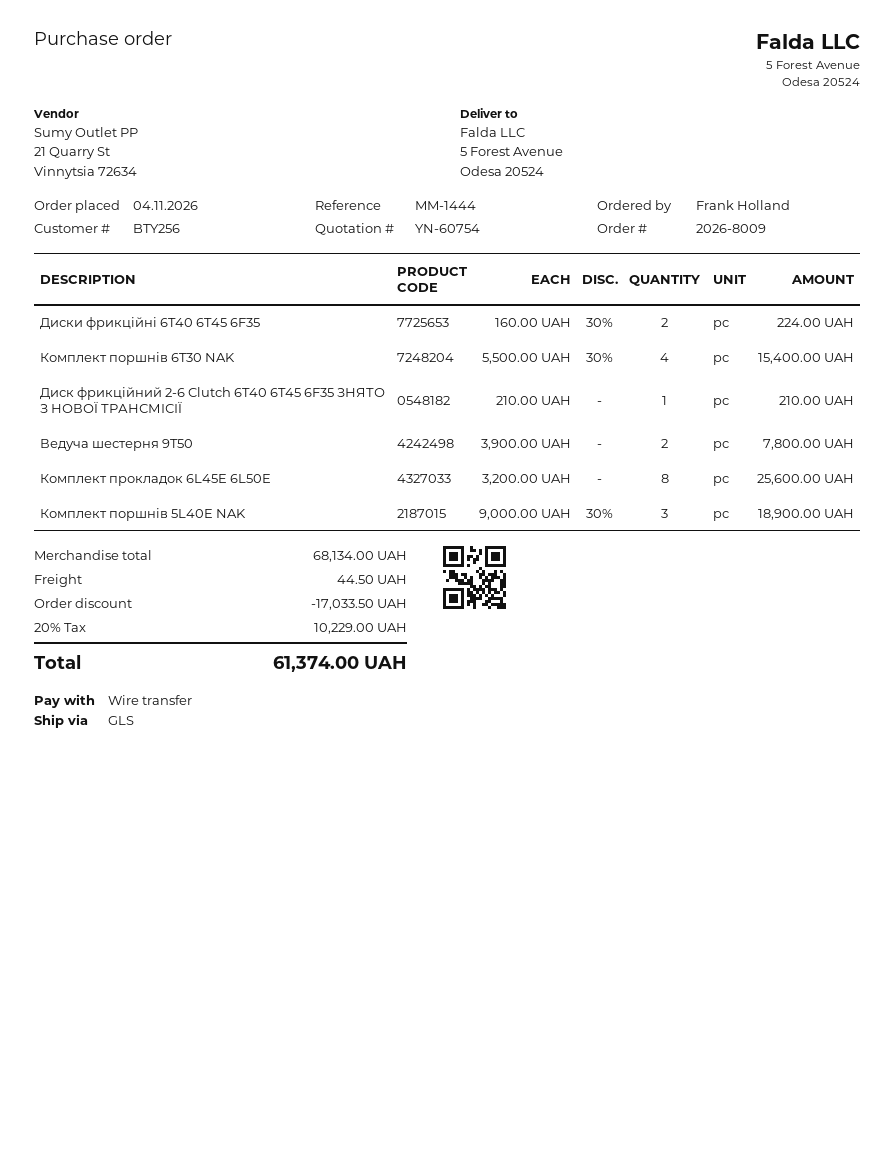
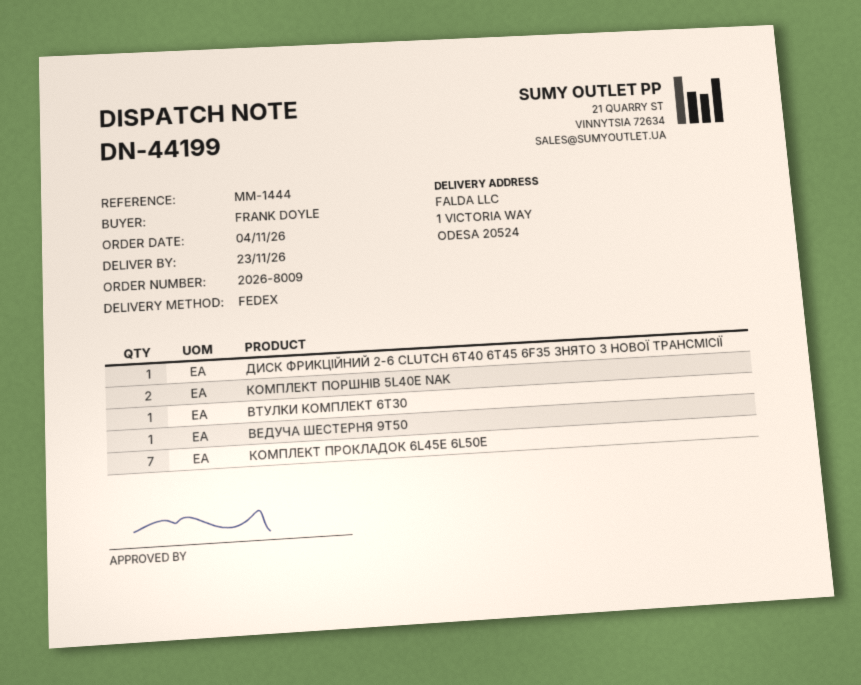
ordered by: Frank Holland -> FRANK DOYLE
shipping method: GLS -> FedEx
ship to: 5 Forest Avenue, Odesa 20524 -> 1 VICTORIA WAY, ODESA 20524
Диски фрикційні 6T40 6T45 6F35: 2 -> none
Комплект поршнів 6T30 NAK: 4 -> none
Ведуча шестерня 9T50: 2 -> 1
Комплект прокладок 6L45E 6L50E: 8 -> 7
Комплект поршнів 5L40E NAK: 3 -> 2
ВТУЛКИ КОМПЛЕКТ 6Т30: none -> 1

